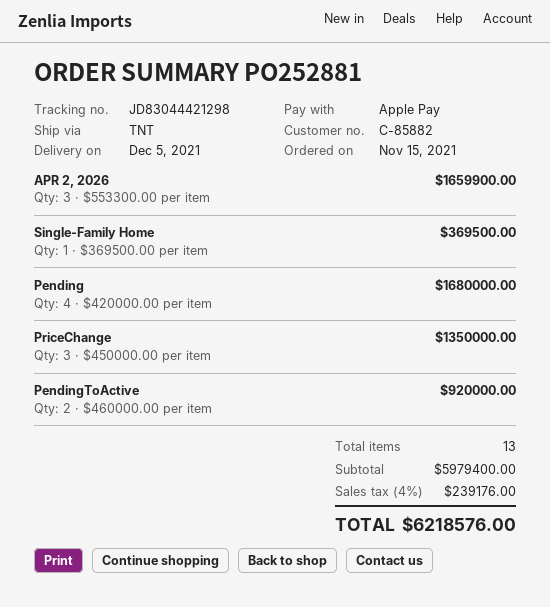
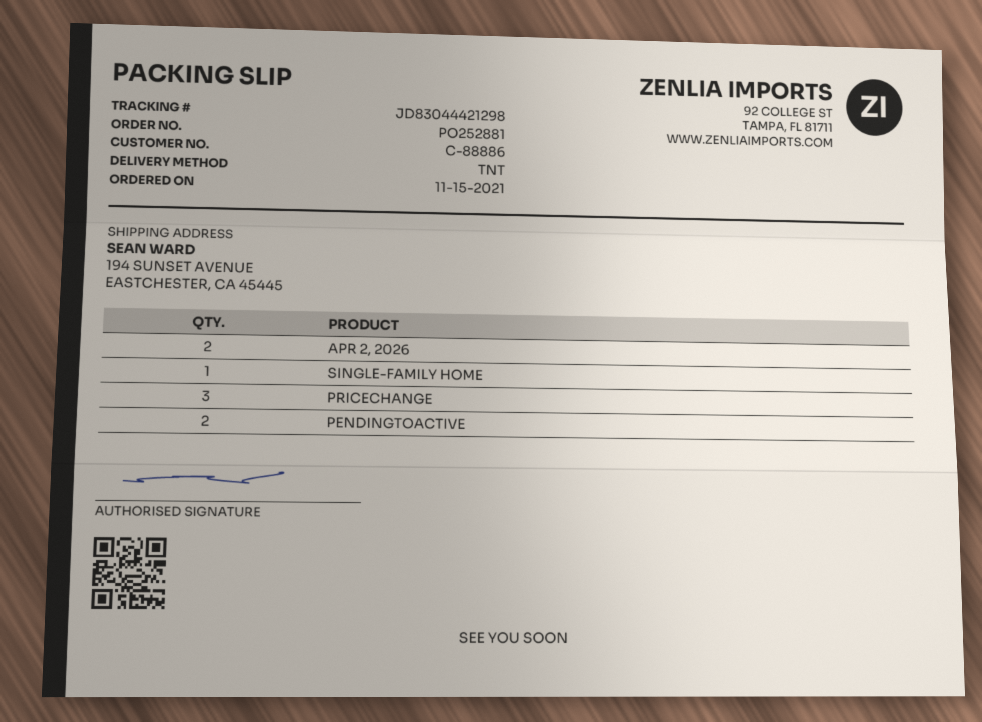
customer number: C-85882 -> C-88886
APR 2, 2026: 3 -> 2
Pending: 4 -> none

